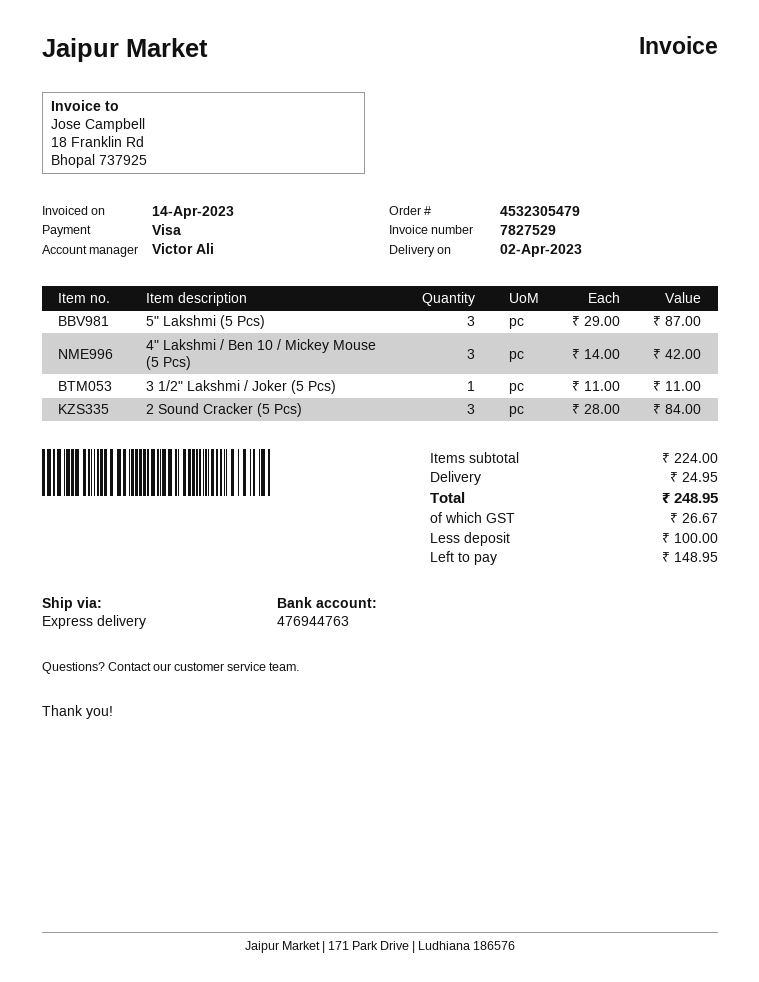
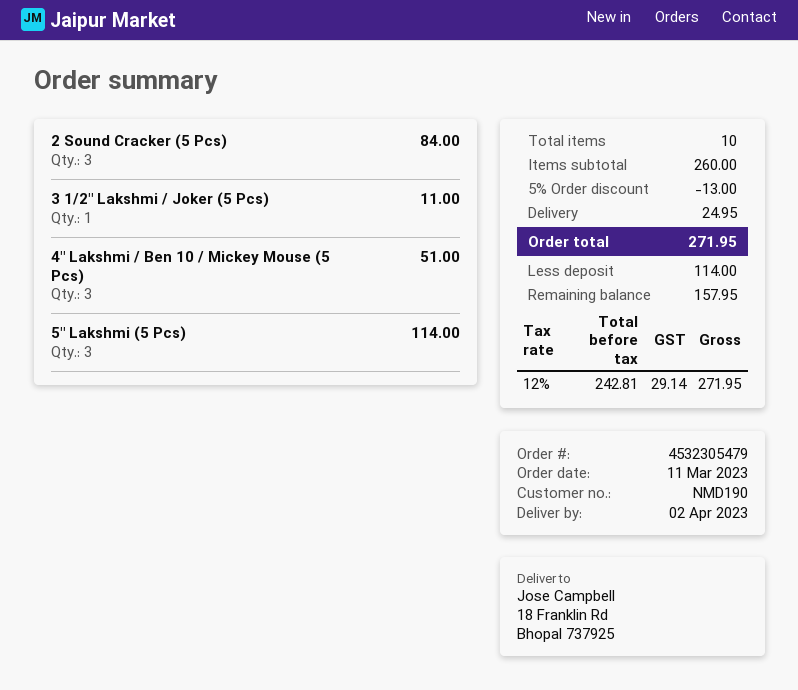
5" Lakshmi (5 Pcs): 3 for 87.00 -> 3 for 114.00
4" Lakshmi / Ben 10 / Mickey Mouse (5 Pcs): 3 for 42.00 -> 3 for 51.00
subtotal: 224.00 -> 260.00
discount: none -> 5% = 13.00
tax: 26.67 -> 29.14
total: 248.95 -> 271.95
deposit: 100.00 -> 114.00
balance: 148.95 -> 157.95

